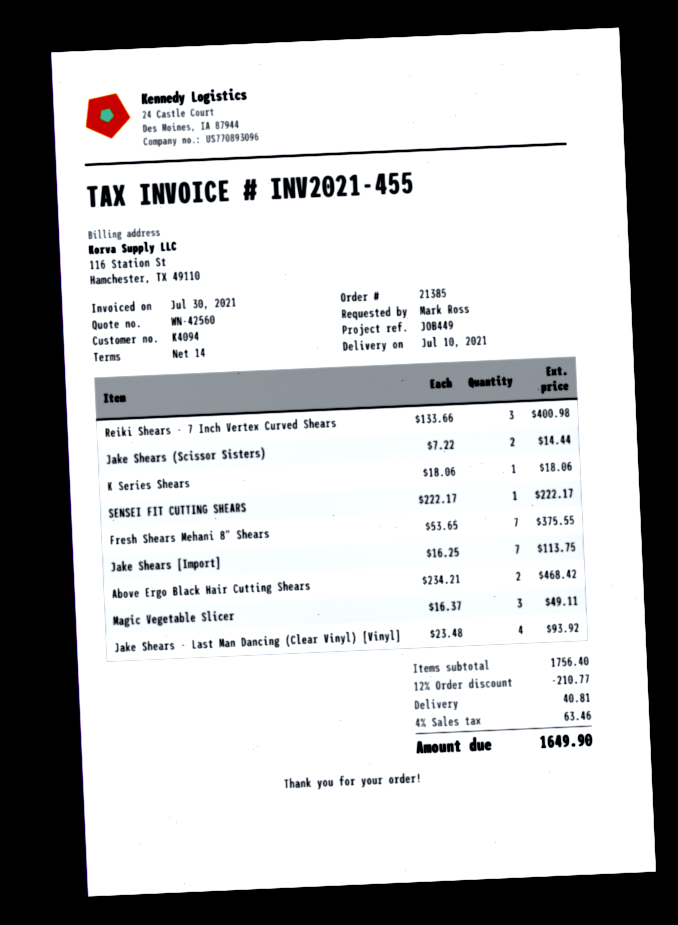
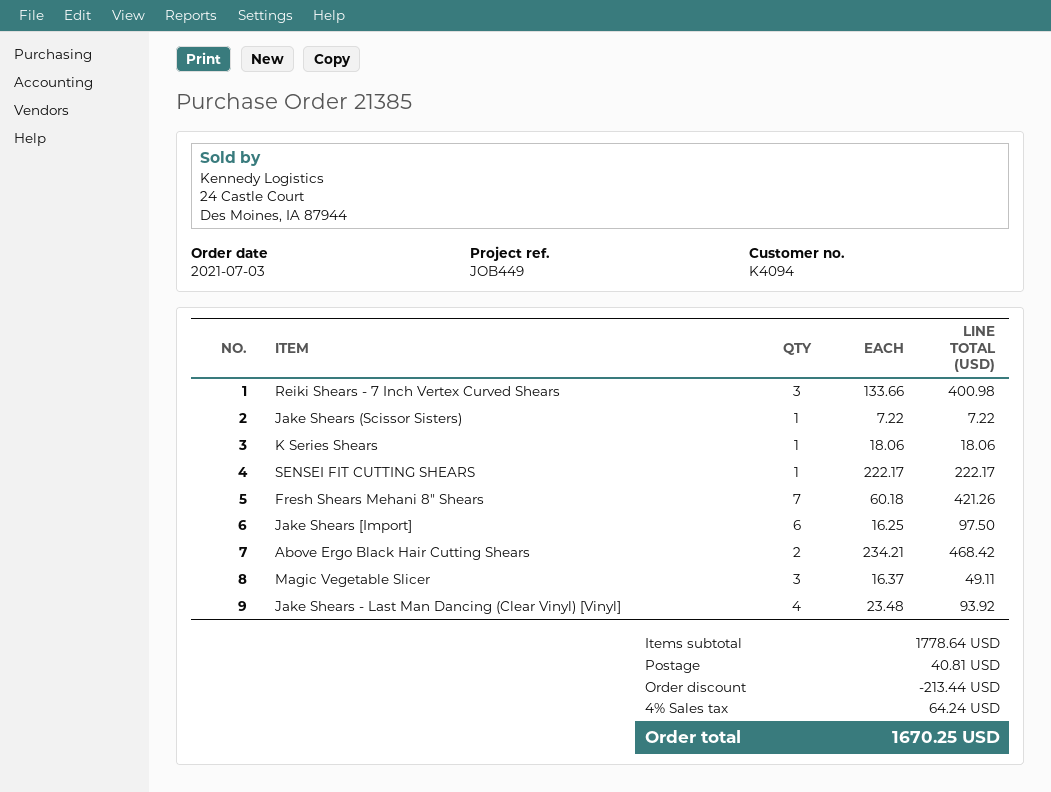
Jake Shears (Scissor Sisters): 2 x 7.22 = 14.44 -> 1 x 7.22 = 7.22
Fresh Shears Mehani 8" Shears: 7 x 53.65 = 375.55 -> 7 x 60.18 = 421.26
Jake Shears [Import]: 7 x 16.25 = 113.75 -> 6 x 16.25 = 97.50
subtotal: 1756.40 -> 1778.64
discount: 210.77 -> 213.44
tax: 4% = 63.46 -> 4% = 64.24
total: 1649.90 -> 1670.25

